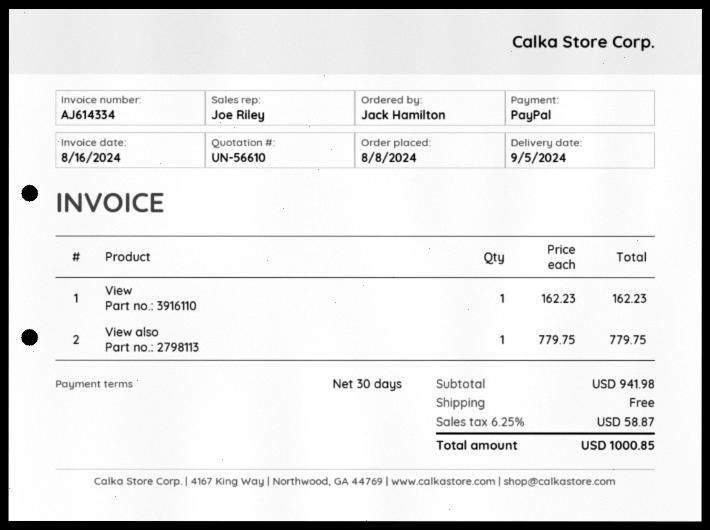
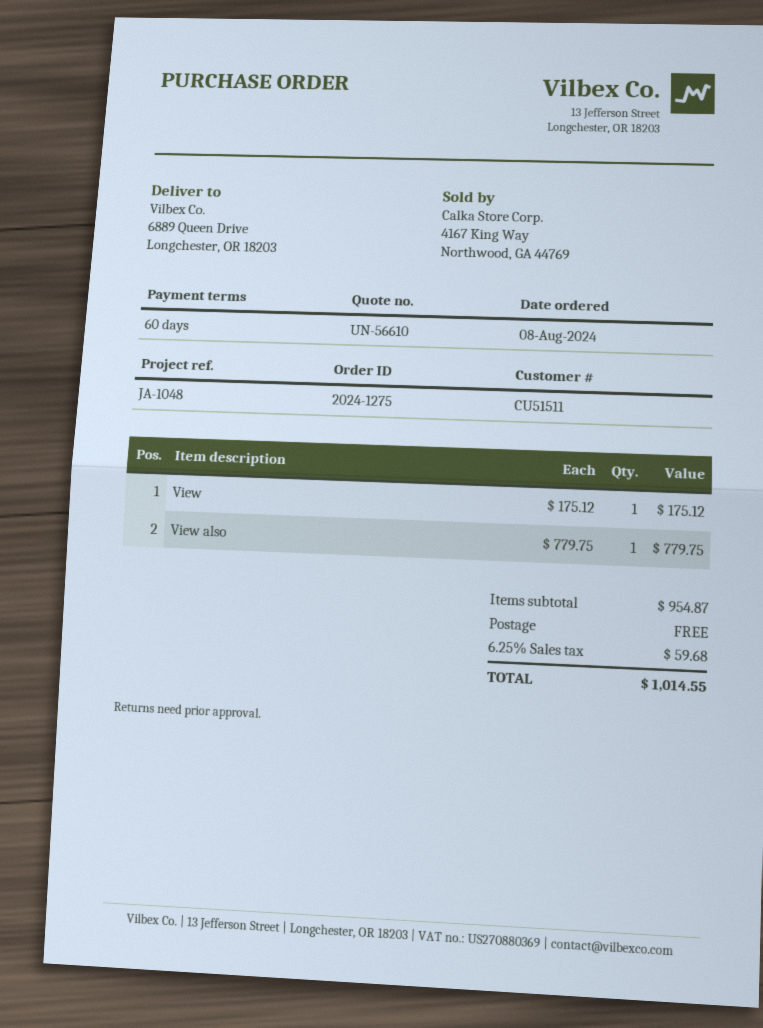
payment terms: 30 days -> 60 days
View: 1 x 162.23 = 162.23 -> 1 x 175.12 = 175.12
subtotal: 941.98 -> 954.87
tax: 6.25% = 58.87 -> 6.25% = 59.68
total: 1000.85 -> 1014.55

